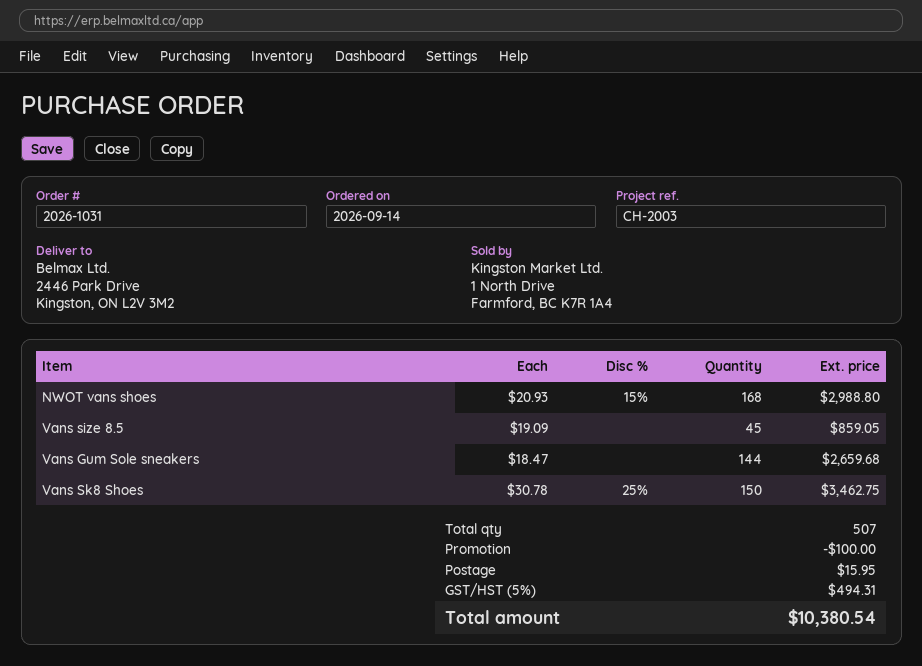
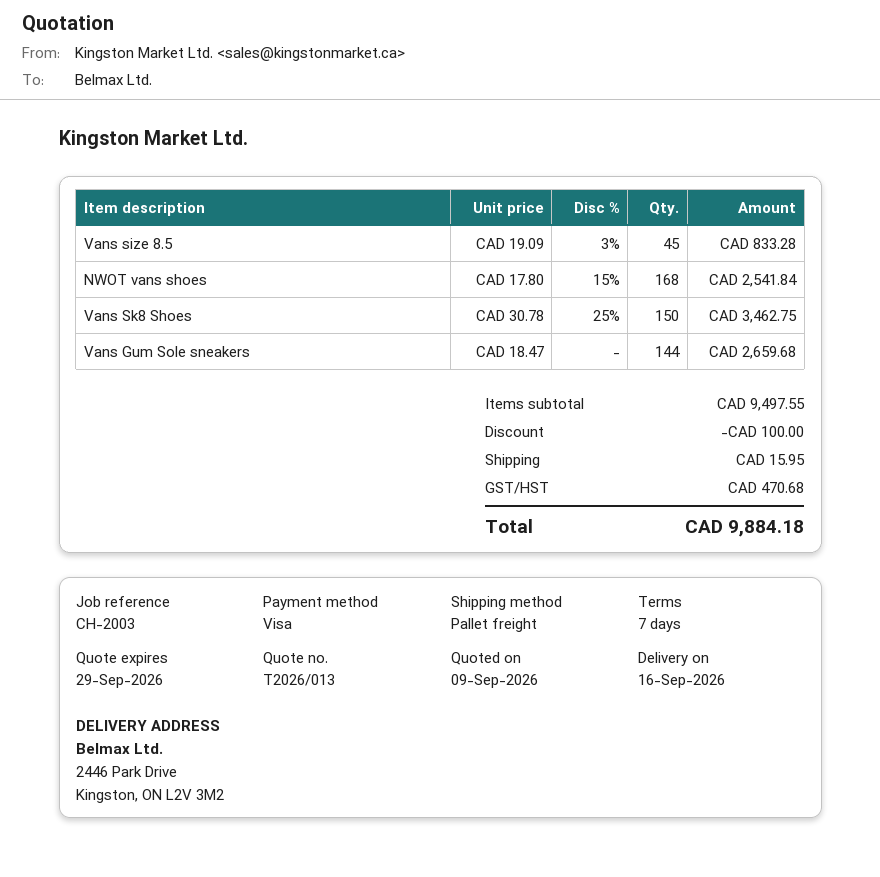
NWOT vans shoes: 168 x 20.93 - 15% = 2988.80 -> 168 x 17.80 - 15% = 2541.84
Vans size 8.5: 45 x 19.09 = 859.05 -> 45 x 19.09 - 3% = 833.28
tax: 494.31 -> 470.68
total: 10380.54 -> 9884.18

